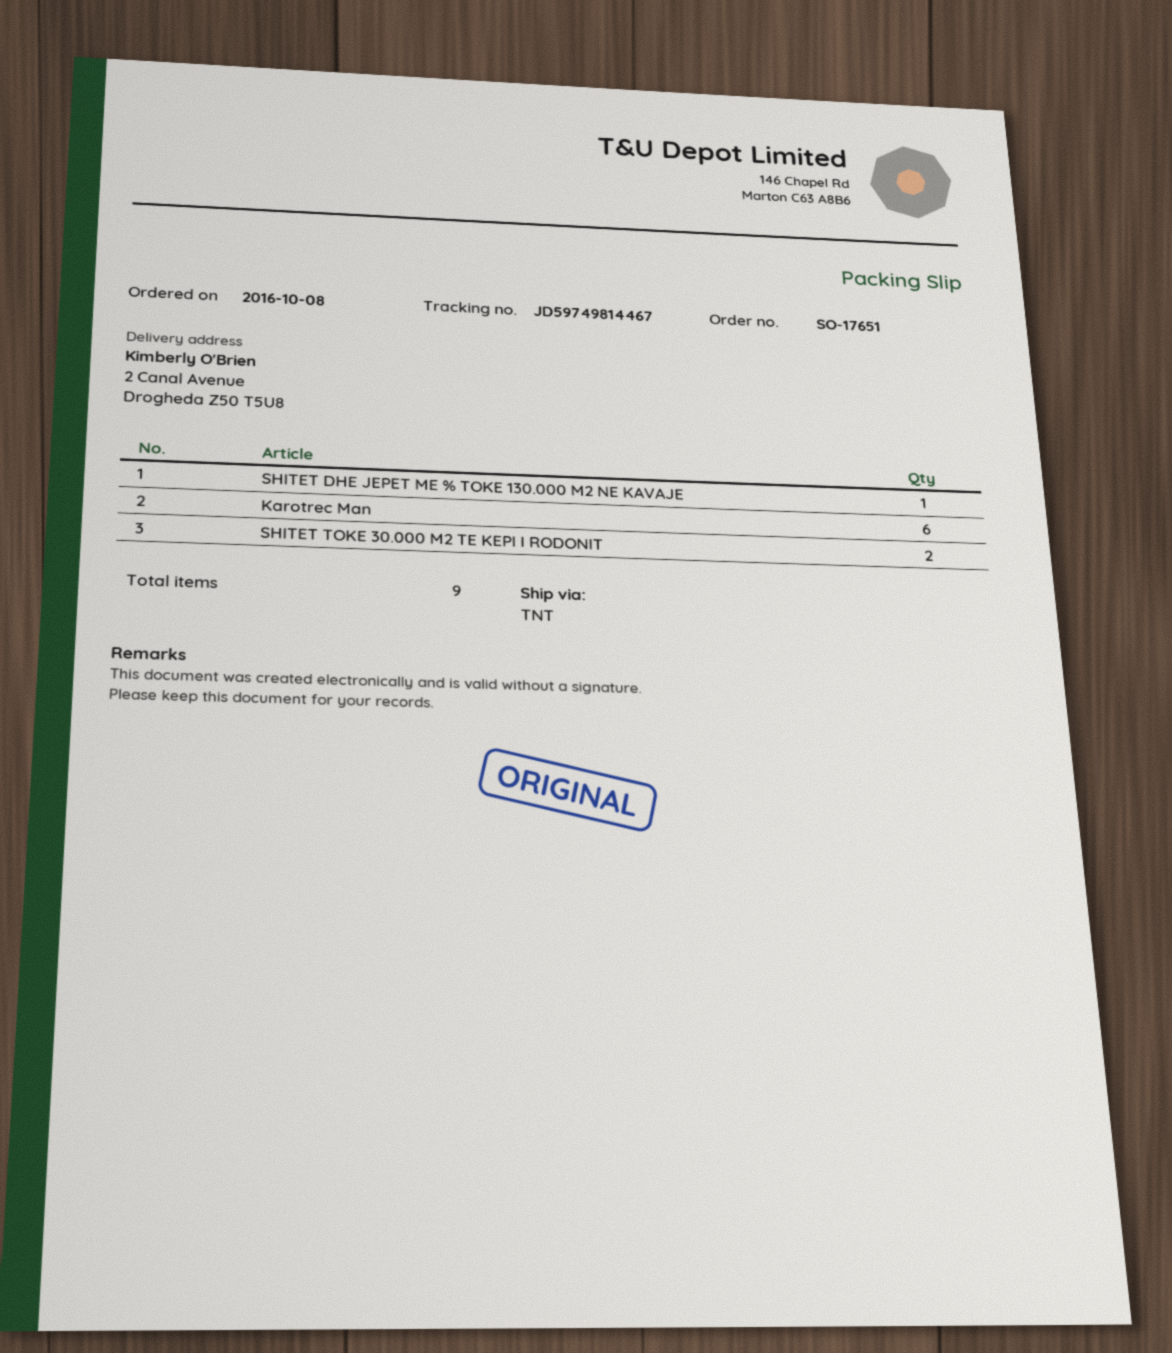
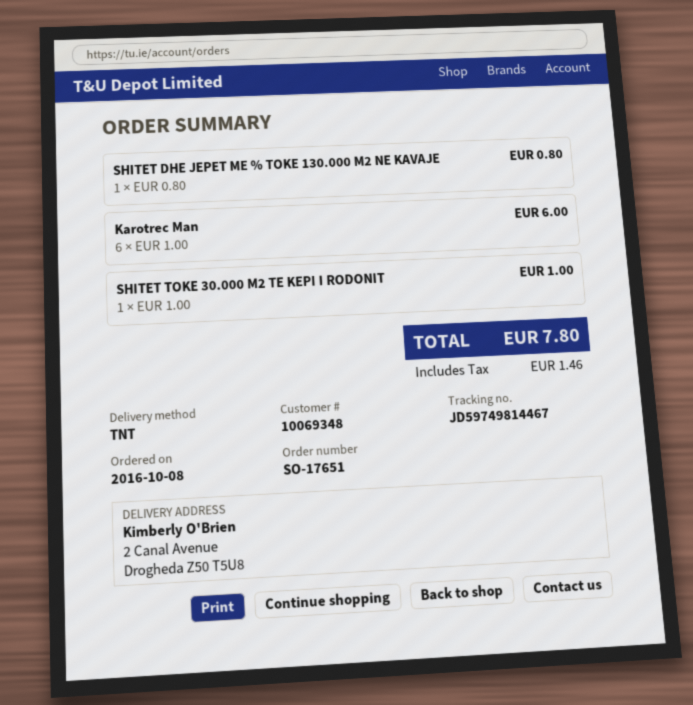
SHITET TOKE 30.000 M2 TE KEPI I RODONIT: 2 -> 1

